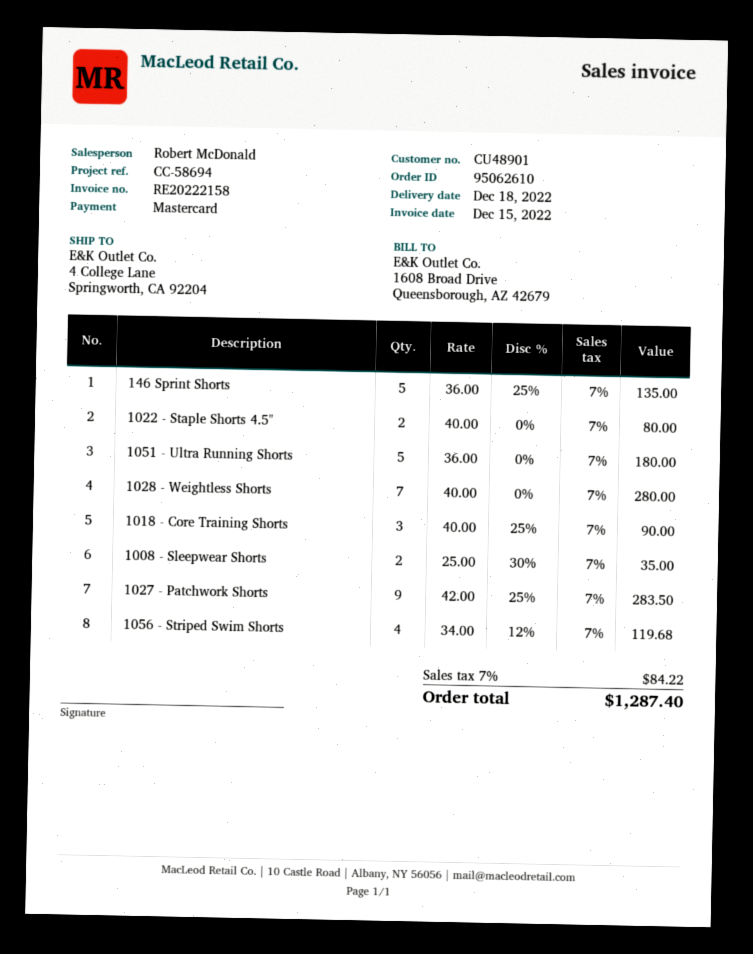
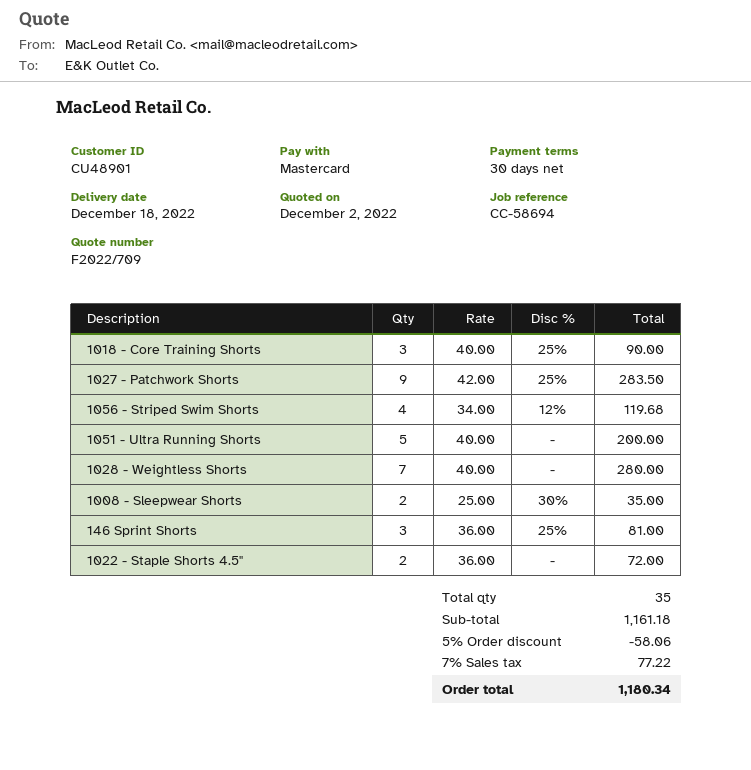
146 Sprint Shorts: 5 x 36.00 - 25% = 135.00 -> 3 x 36.00 - 25% = 81.00
1022 - Staple Shorts 4.5": 2 x 40.00 = 80.00 -> 2 x 36.00 = 72.00
1051 - Ultra Running Shorts: 5 x 36.00 = 180.00 -> 5 x 40.00 = 200.00
discount: none -> 5% = 58.06
tax: 7% = 84.22 -> 7% = 77.22
total: 1287.40 -> 1180.34

